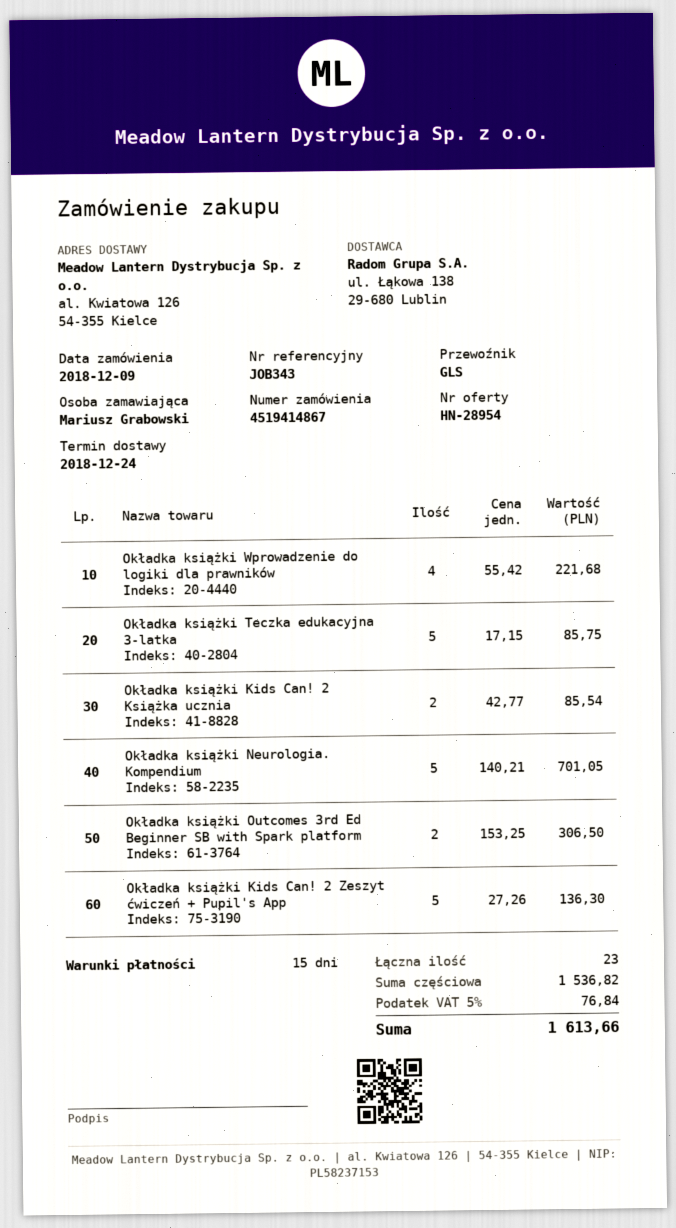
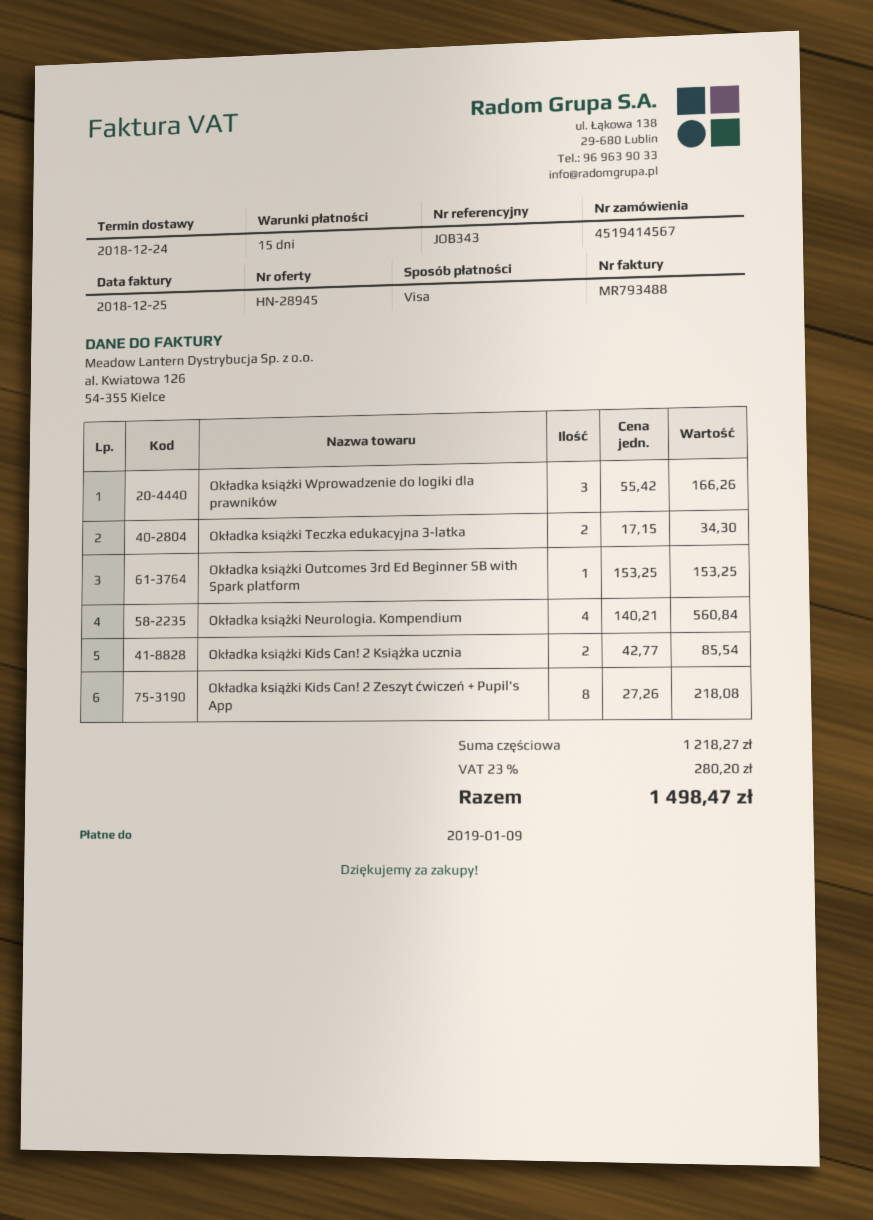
quote number: HN-28954 -> HN-28945
order number: 4519414867 -> 4519414567
Okładka książki Wprowadzenie do logiki dla prawników: 4 x 55.42 = 221.68 -> 3 x 55.42 = 166.26
Okładka książki Teczka edukacyjna 3-latka: 5 x 17.15 = 85.75 -> 2 x 17.15 = 34.30
Okładka książki Neurologia. Kompendium: 5 x 140.21 = 701.05 -> 4 x 140.21 = 560.84
Okładka książki Outcomes 3rd Ed Beginner SB with Spark platform: 2 x 153.25 = 306.50 -> 1 x 153.25 = 153.25
Okładka książki Kids Can! 2 Zeszyt ćwiczeń + Pupil's App: 5 x 27.26 = 136.30 -> 8 x 27.26 = 218.08
subtotal: 1536.82 -> 1218.27
tax: 5% = 76.84 -> 23% = 280.20
total: 1613.66 -> 1498.47

